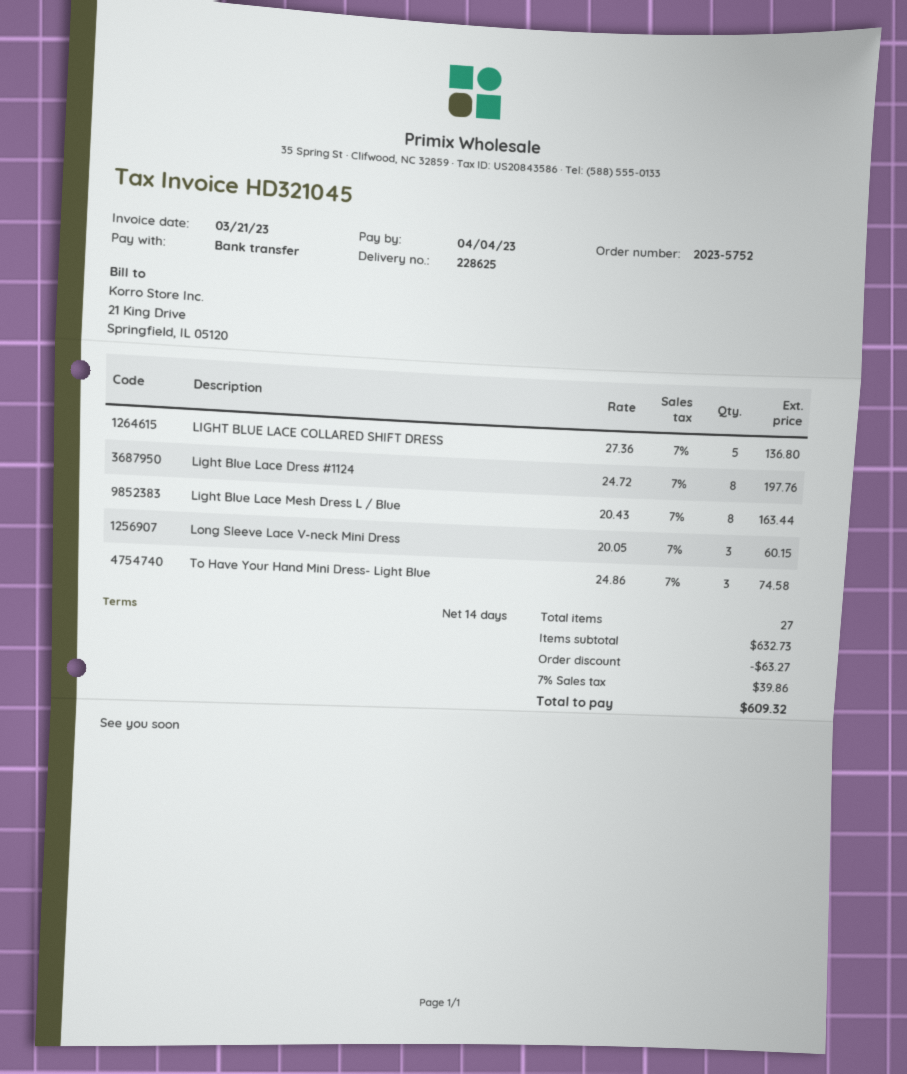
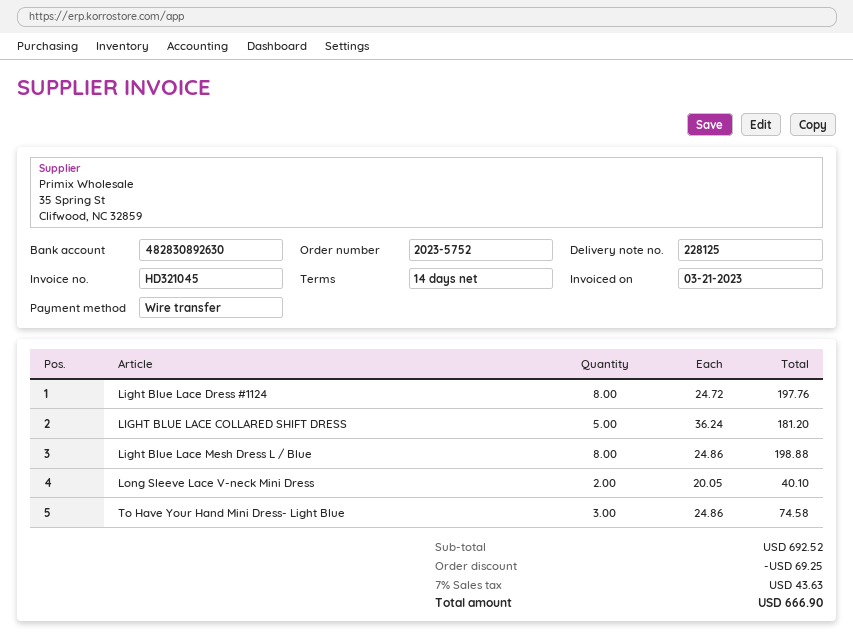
delivery note number: 228625 -> 228125
LIGHT BLUE LACE COLLARED SHIFT DRESS: 5 x 27.36 = 136.80 -> 5 x 36.24 = 181.20
Light Blue Lace Mesh Dress L / Blue: 8 x 20.43 = 163.44 -> 8 x 24.86 = 198.88
Long Sleeve Lace V-neck Mini Dress: 3 x 20.05 = 60.15 -> 2 x 20.05 = 40.10
subtotal: 632.73 -> 692.52
discount: 63.27 -> 69.25
tax: 7% = 39.86 -> 7% = 43.63
total: 609.32 -> 666.90

